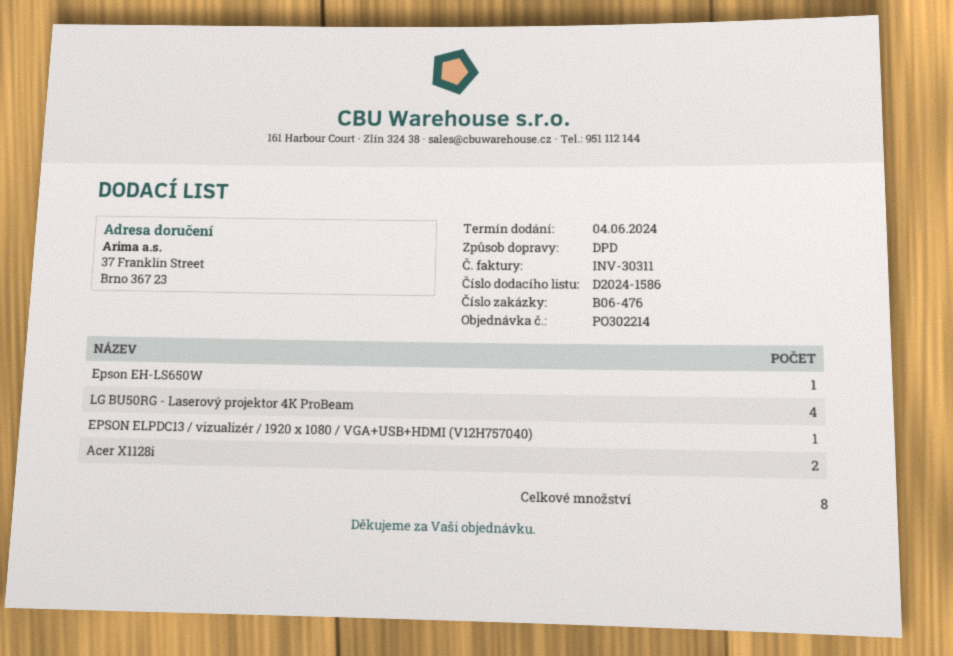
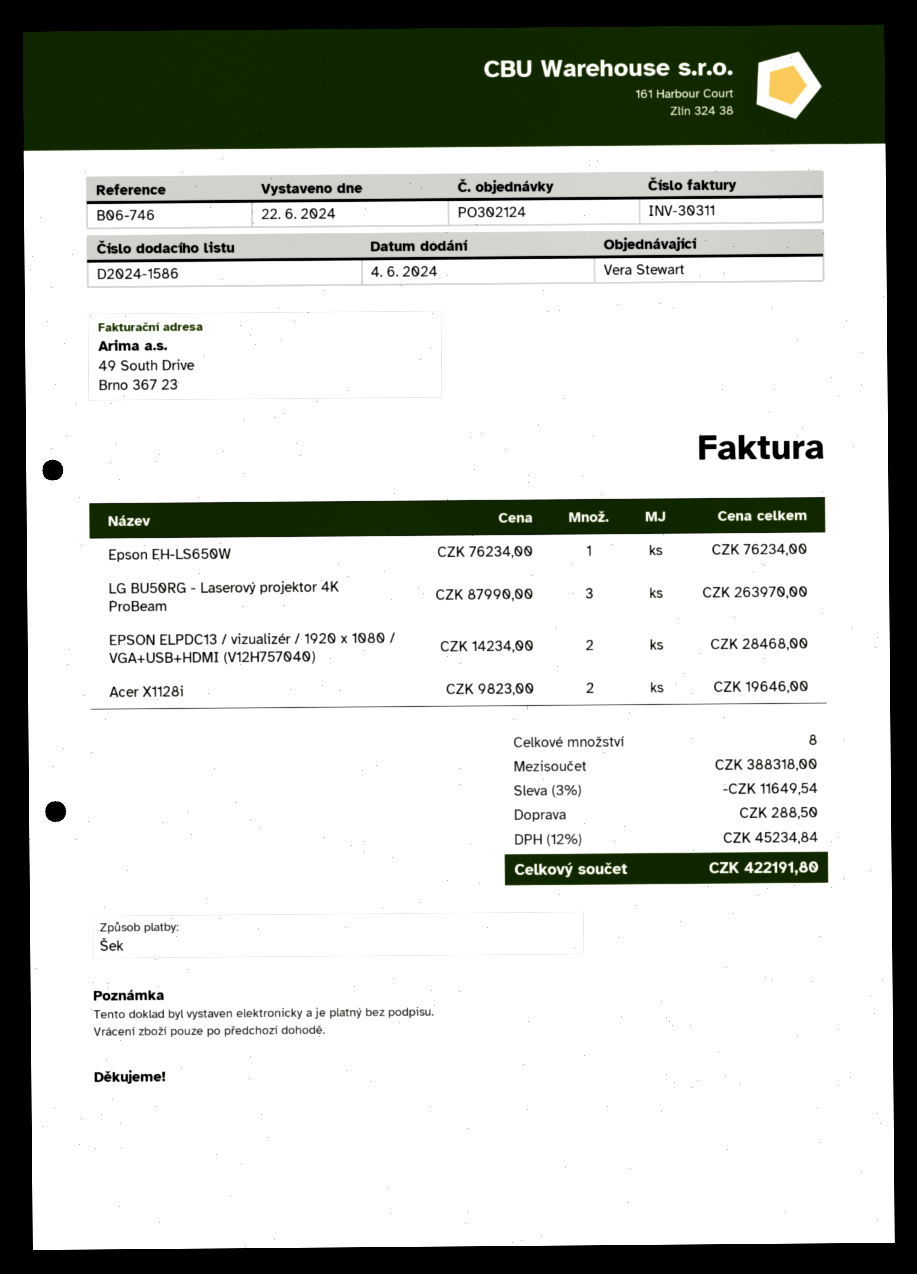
order number: PO302214 -> PO302124
reference: B06-476 -> B06-746
LG BU50RG - Laserový projektor 4K ProBeam: 4 -> 3
EPSON ELPDC13 / vizualizér / 1920 x 1080 / VGA+USB+HDMI (V12H757040): 1 -> 2

